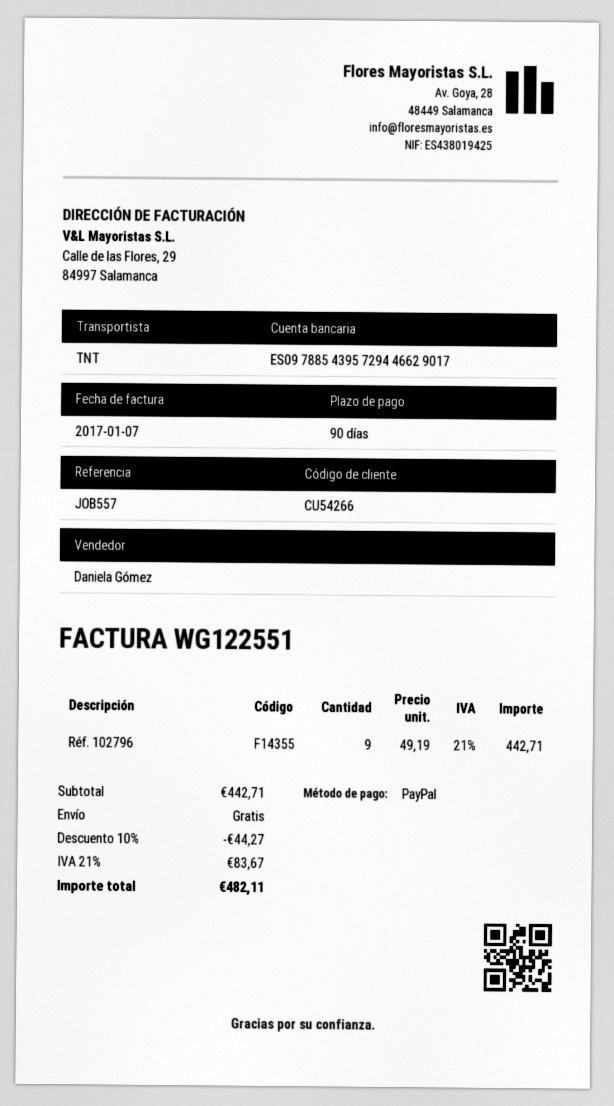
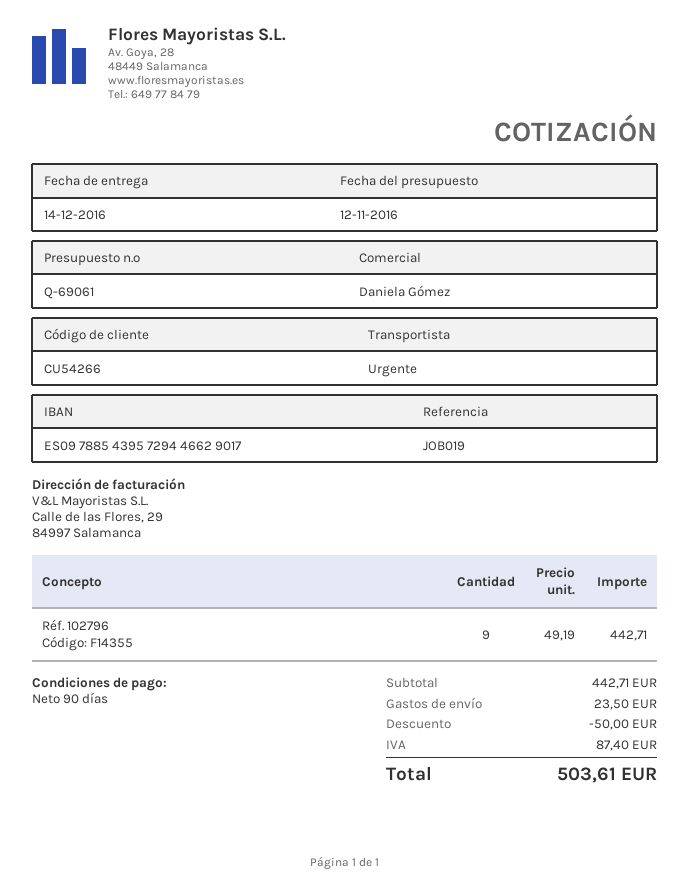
reference: JOB557 -> JOB019
shipping method: TNT -> express
discount: 44.27 -> 50.00
shipping: 0.00 -> 23.50
tax: 83.67 -> 87.40
total: 482.11 -> 503.61

